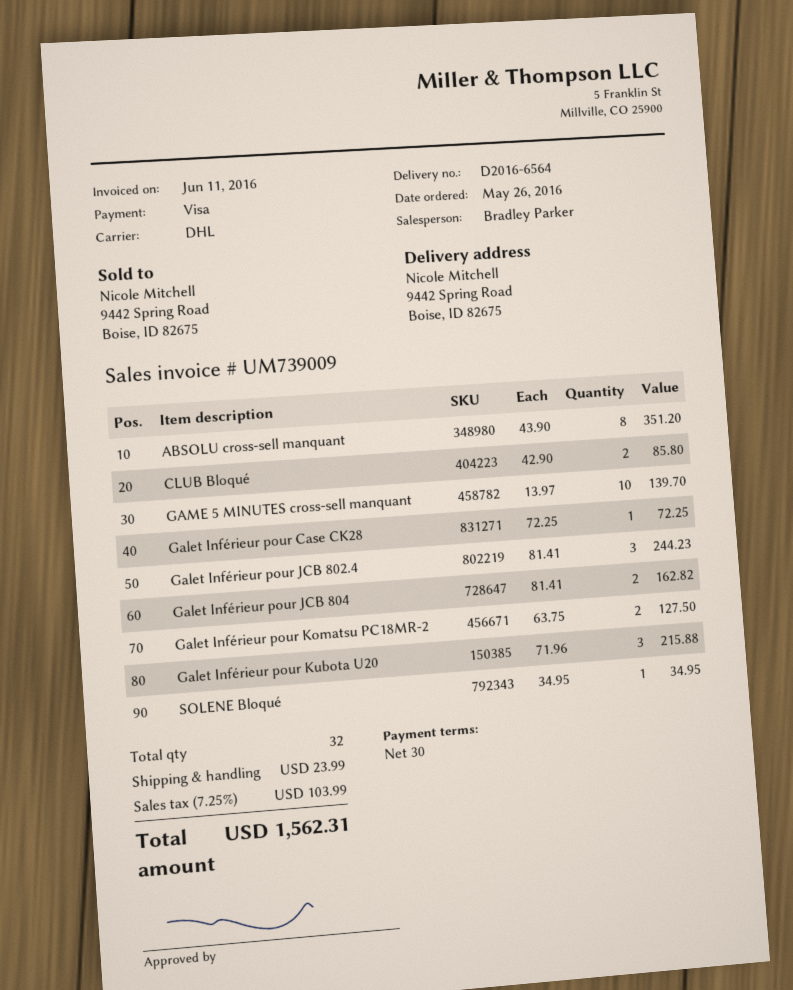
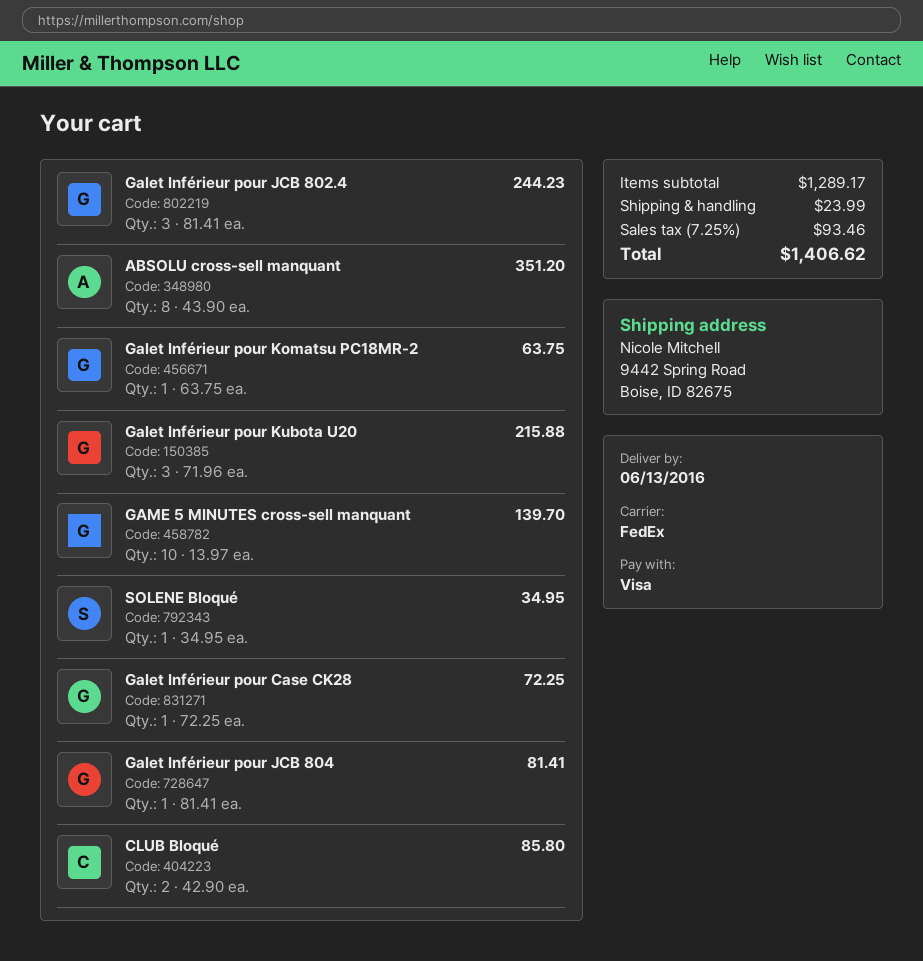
shipping method: DHL -> FedEx
Galet Inférieur pour JCB 804: 2 x 81.41 = 162.82 -> 1 x 81.41 = 81.41
Galet Inférieur pour Komatsu PC18MR-2: 2 x 63.75 = 127.50 -> 1 x 63.75 = 63.75
tax: 7.25% = 103.99 -> 7.25% = 93.46
total: 1562.31 -> 1406.62

